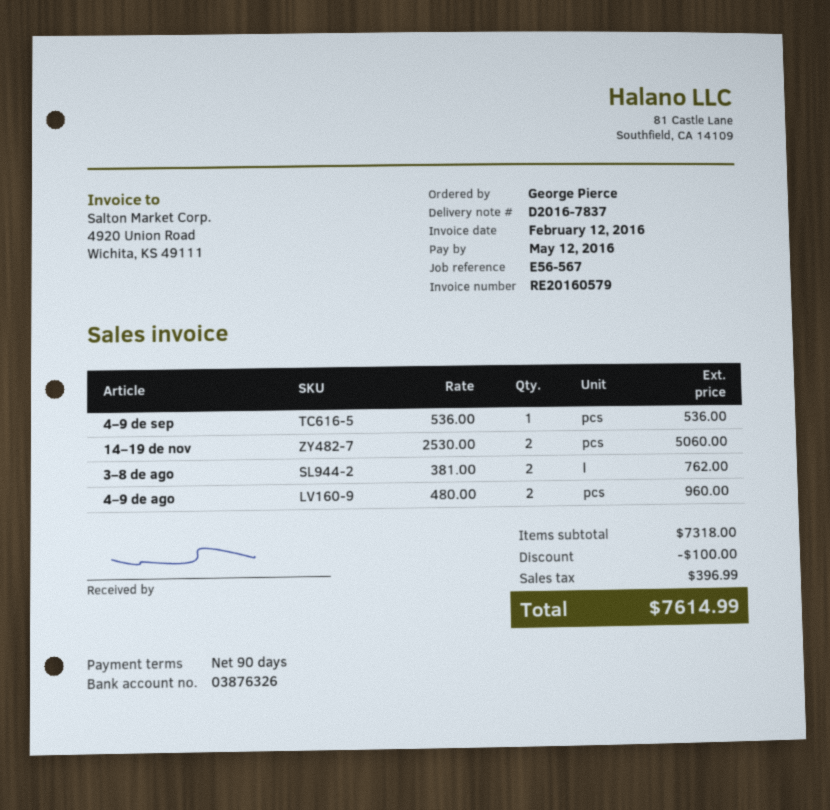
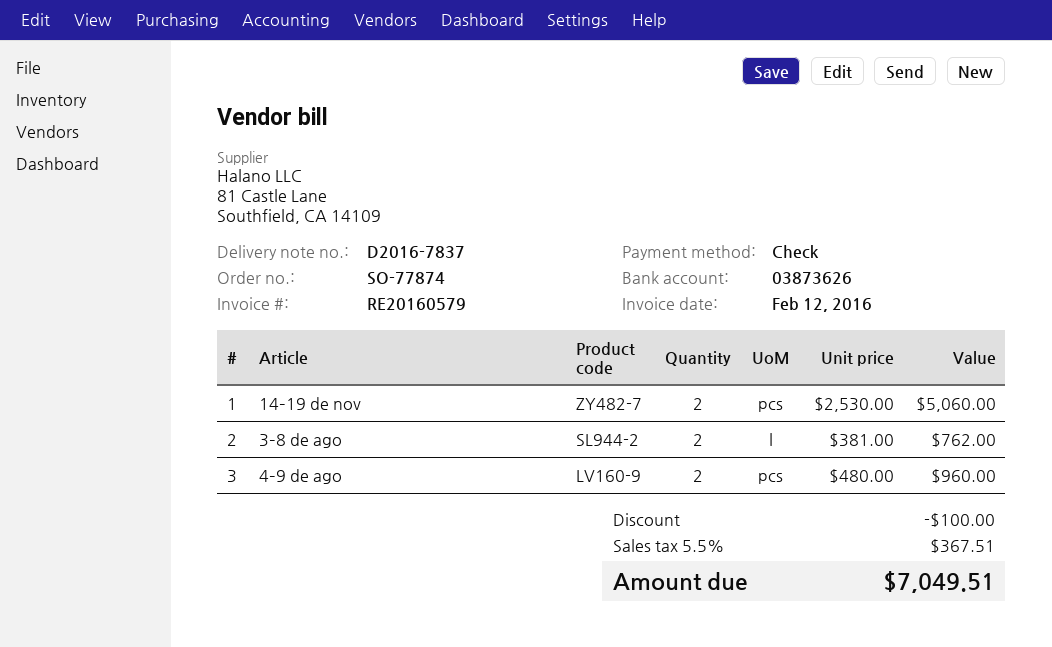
bank account: 03876326 -> 03873626
4–9 de sep: 1 x 536.00 = 536.00 -> none
tax: 396.99 -> 367.51
total: 7614.99 -> 7049.51

